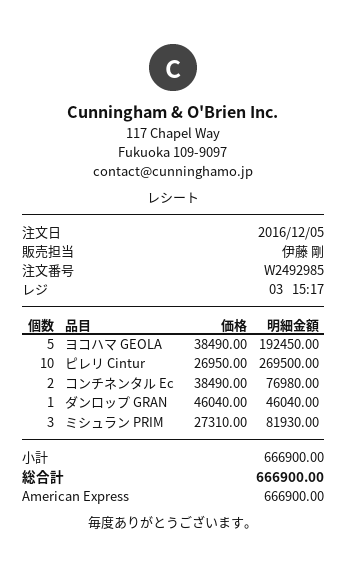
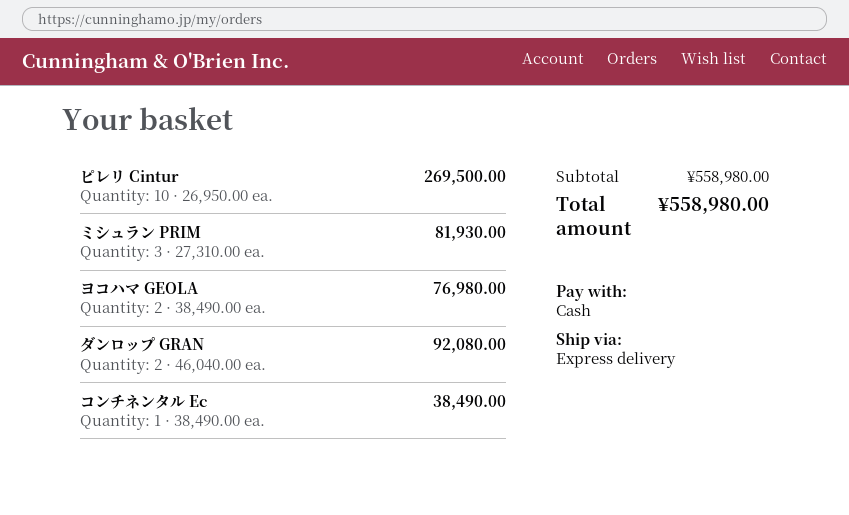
payment method: American Express -> cash
ヨコハマ GEOLA: 5 x 38490.00 = 192450.00 -> 2 x 38490.00 = 76980.00
コンチネンタル Ec: 2 x 38490.00 = 76980.00 -> 1 x 38490.00 = 38490.00
ダンロップ GRAN: 1 x 46040.00 = 46040.00 -> 2 x 46040.00 = 92080.00
subtotal: 666900.00 -> 558980.00
total: 666900.00 -> 558980.00

